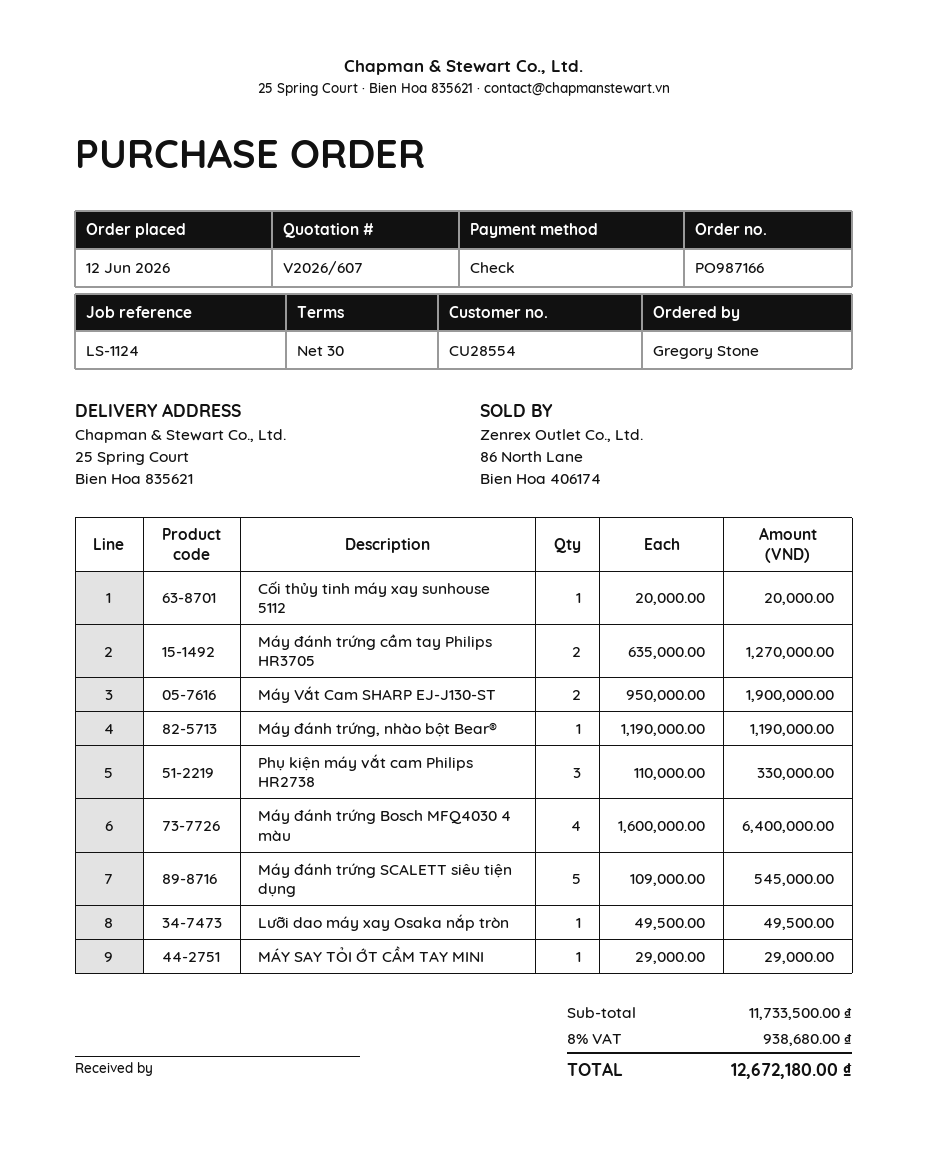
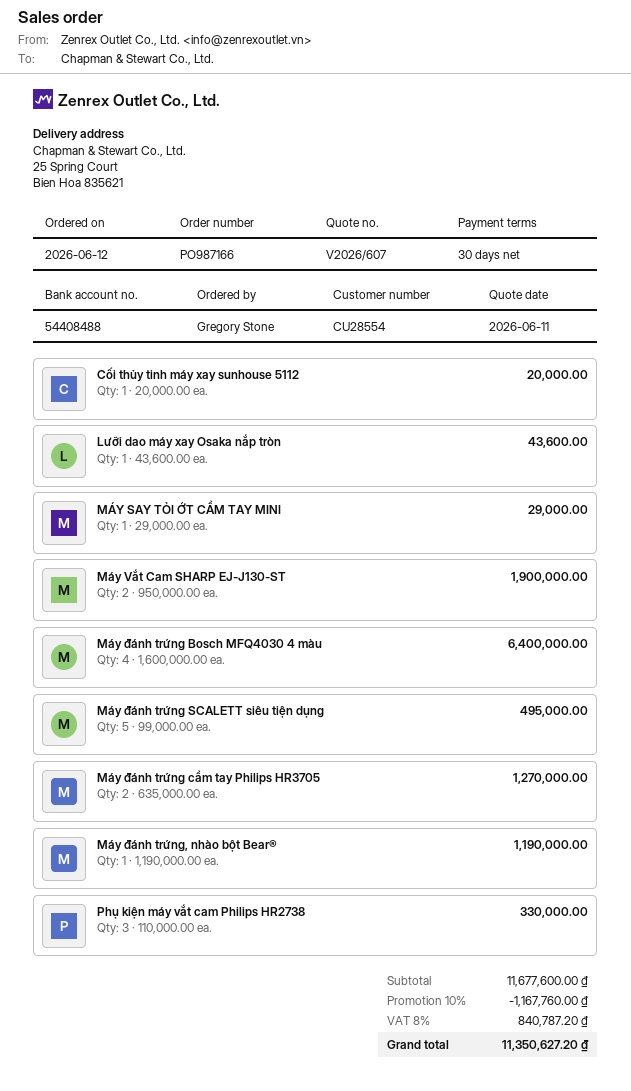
Máy đánh trứng SCALETT siêu tiện dụng: 5 x 109000.00 = 545000.00 -> 5 x 99000.00 = 495000.00
Lưỡi dao máy xay Osaka nắp tròn: 1 x 49500.00 = 49500.00 -> 1 x 43600.00 = 43600.00
subtotal: 11733500.00 -> 11677600.00
discount: none -> 10% = 1167760.00
tax: 8% = 938680.00 -> 8% = 840787.20
total: 12672180.00 -> 11350627.20

